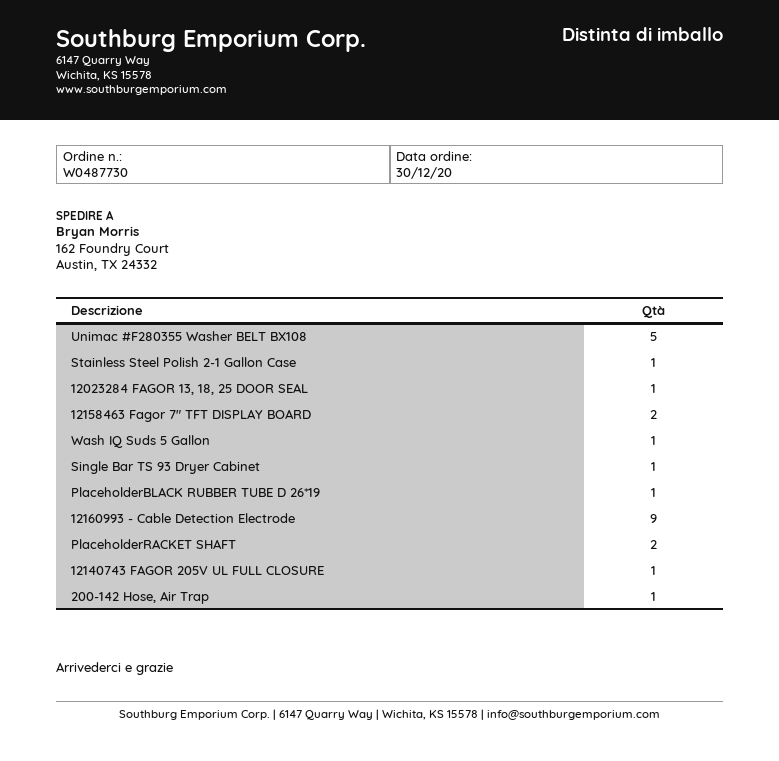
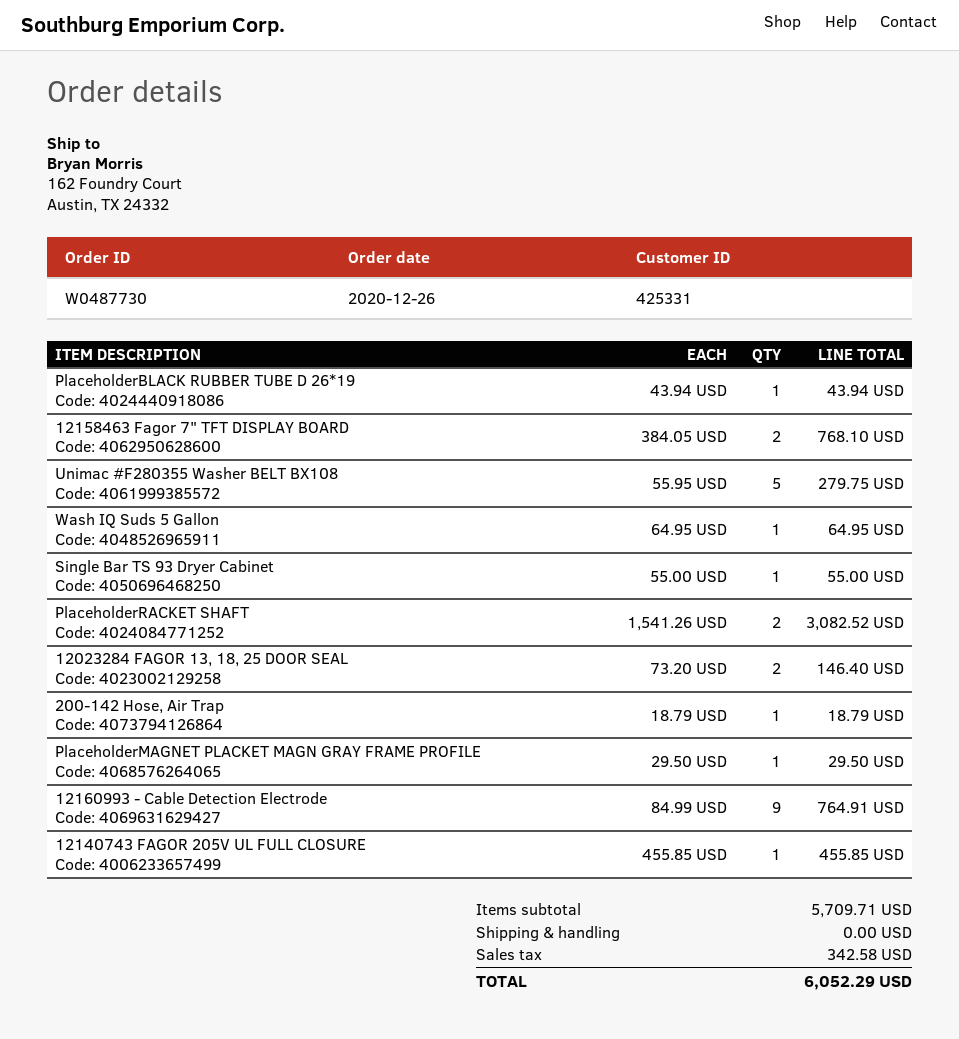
order date: 2020-12-30 -> 2020-12-26
Stainless Steel Polish 2-1 Gallon Case: 1 -> none
12023284 FAGOR 13, 18, 25 DOOR SEAL: 1 -> 2
PlaceholderMAGNET PLACKET MAGN GRAY FRAME PROFILE: none -> 1

